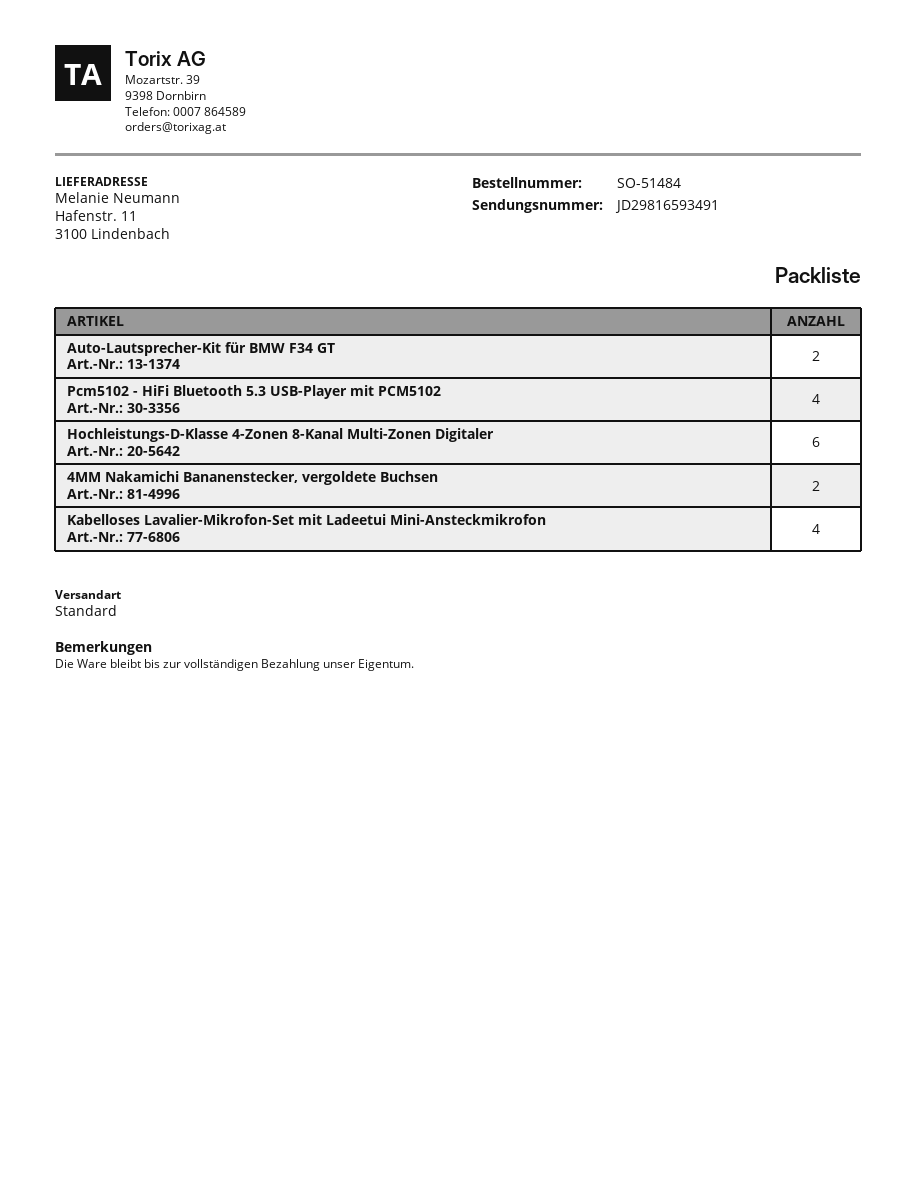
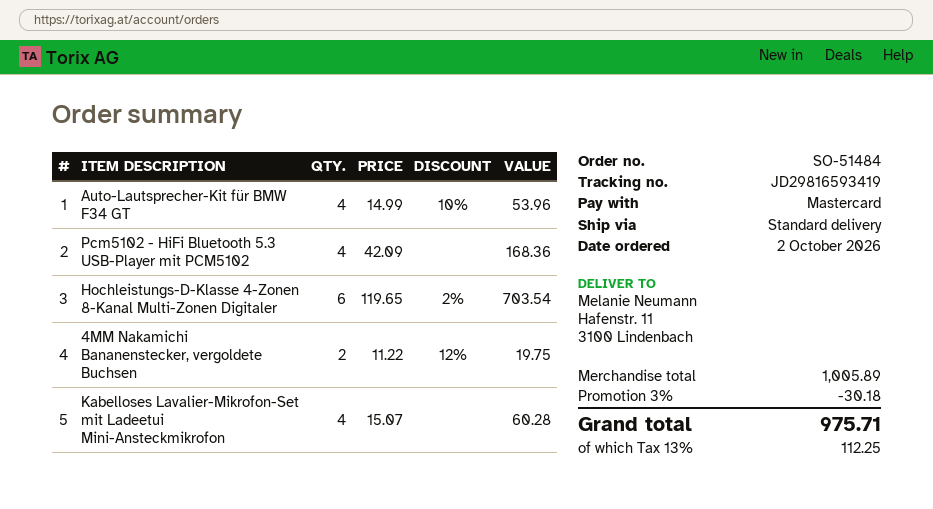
tracking number: JD29816593491 -> JD29816593419
Auto-Lautsprecher-Kit für BMW F34 GT: 2 -> 4

